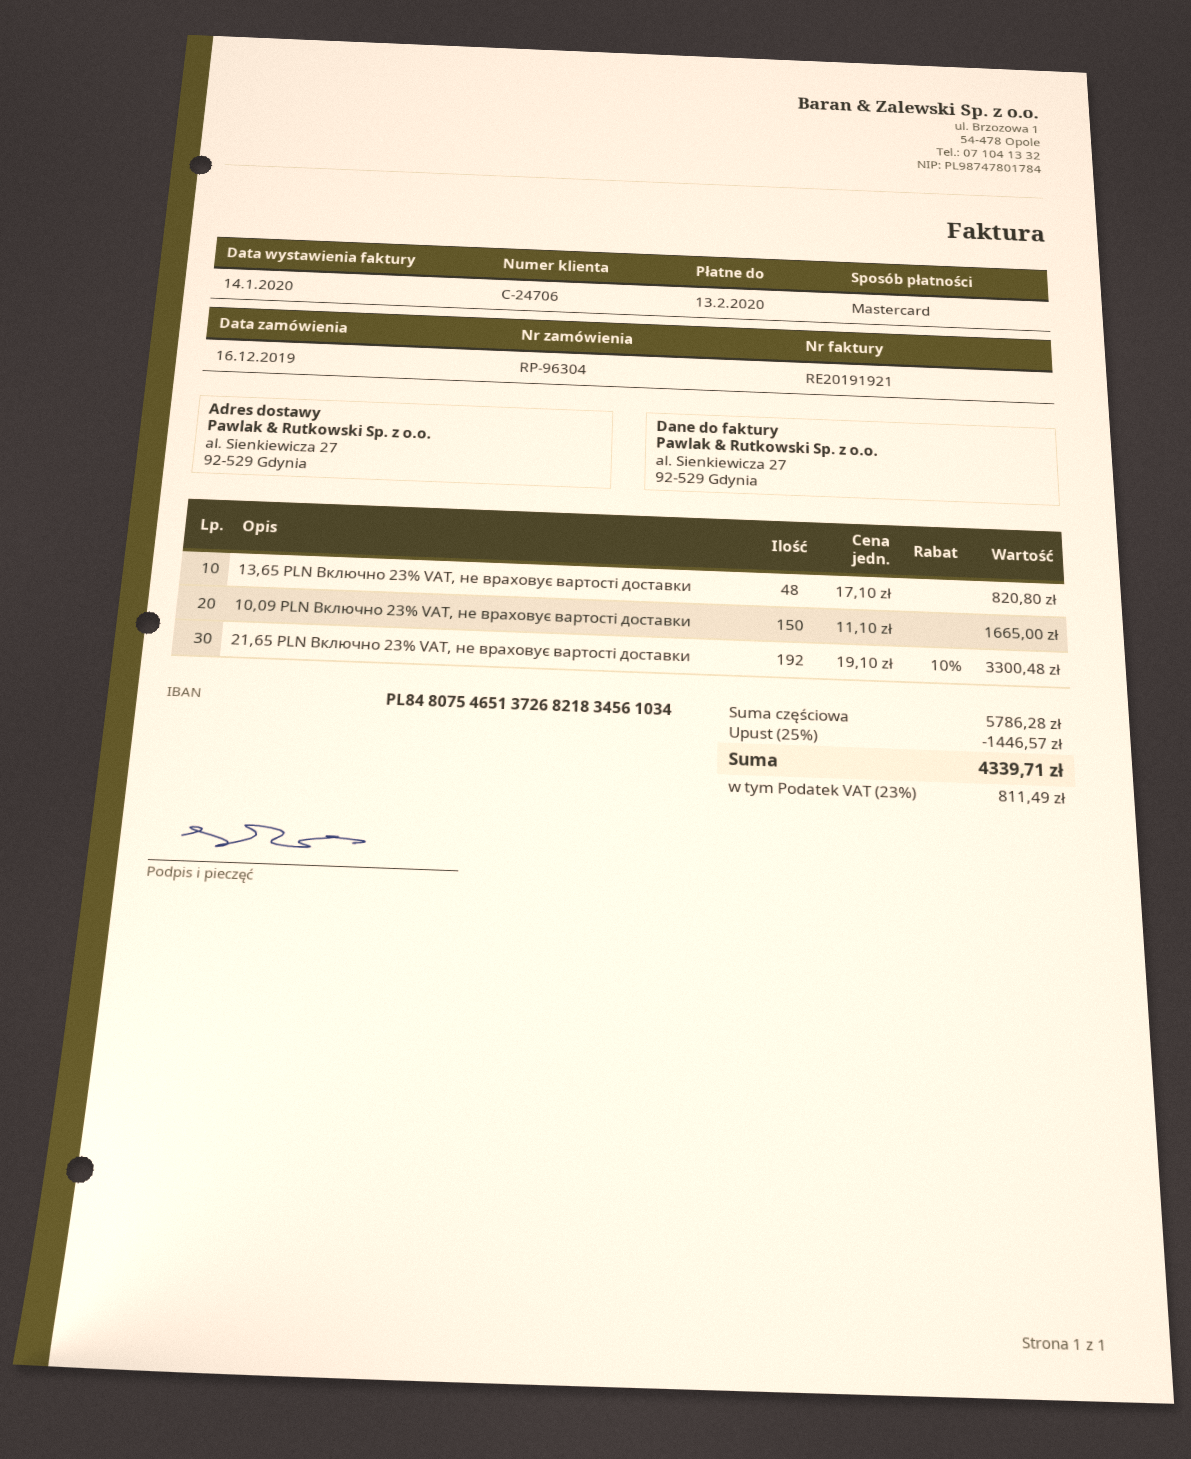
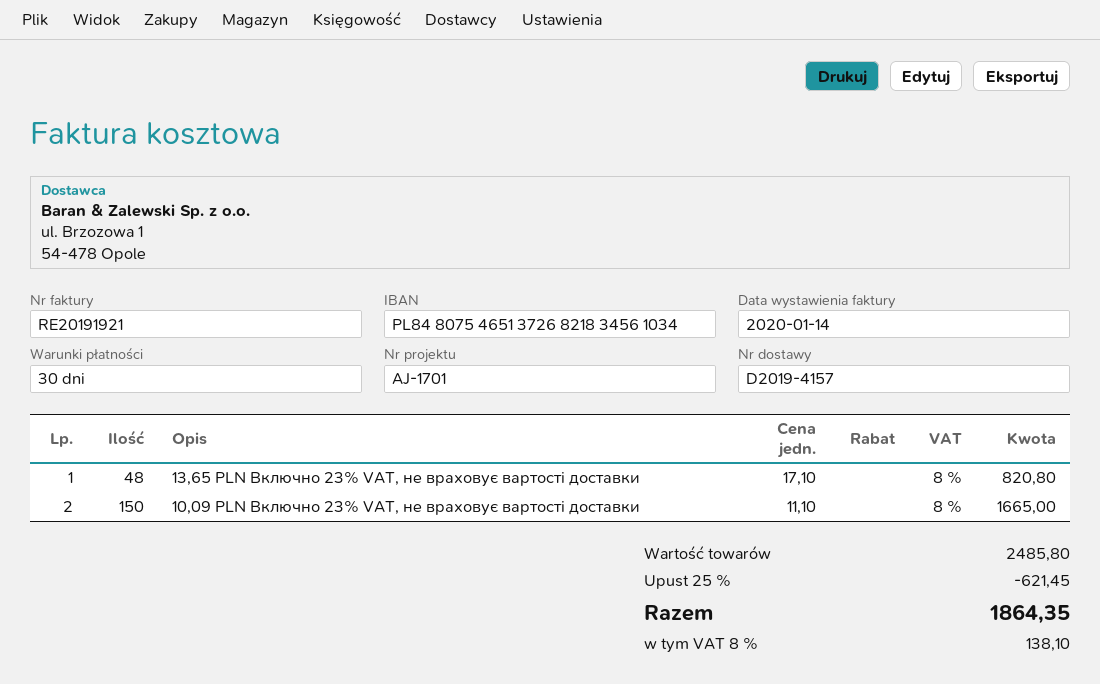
21,65 PLN Включно 23% VAT, не враховує вартості доставки: 192 x 19.10 - 10% = 3300.48 -> none
subtotal: 5786.28 -> 2485.80
discount: 25% = 1446.57 -> 25% = 621.45
tax: 23% = 811.49 -> 8% = 138.10
total: 4339.71 -> 1864.35

